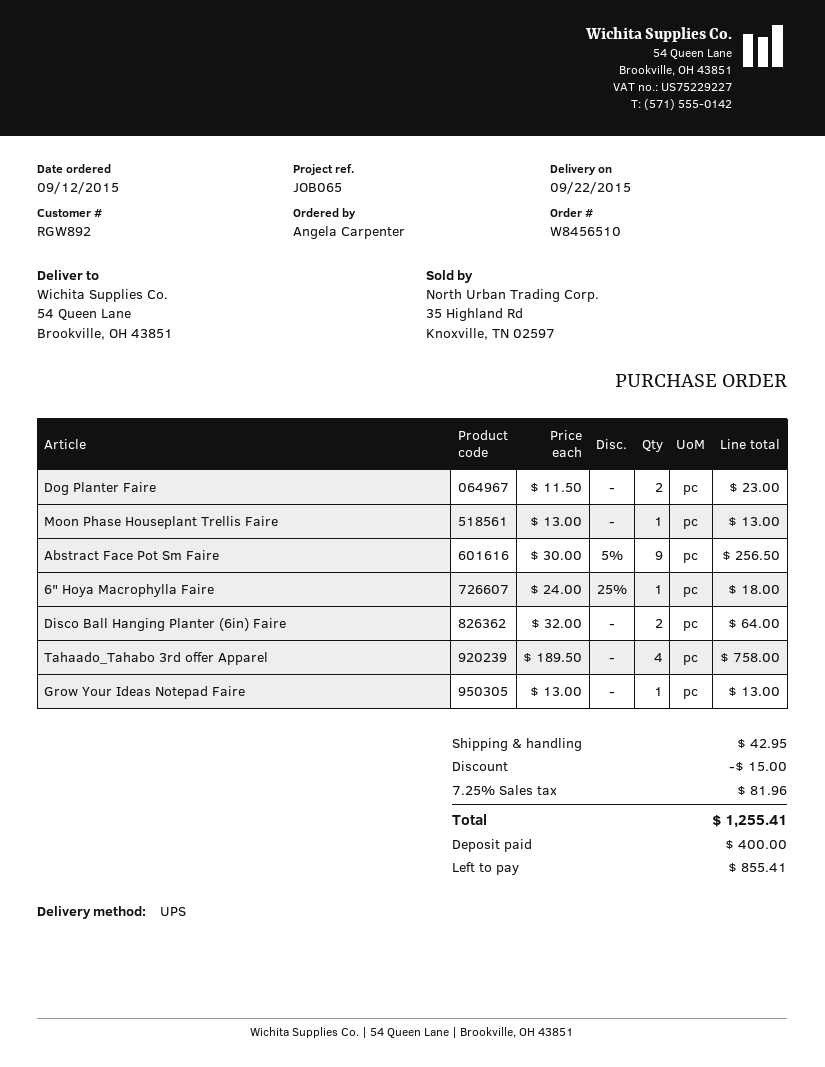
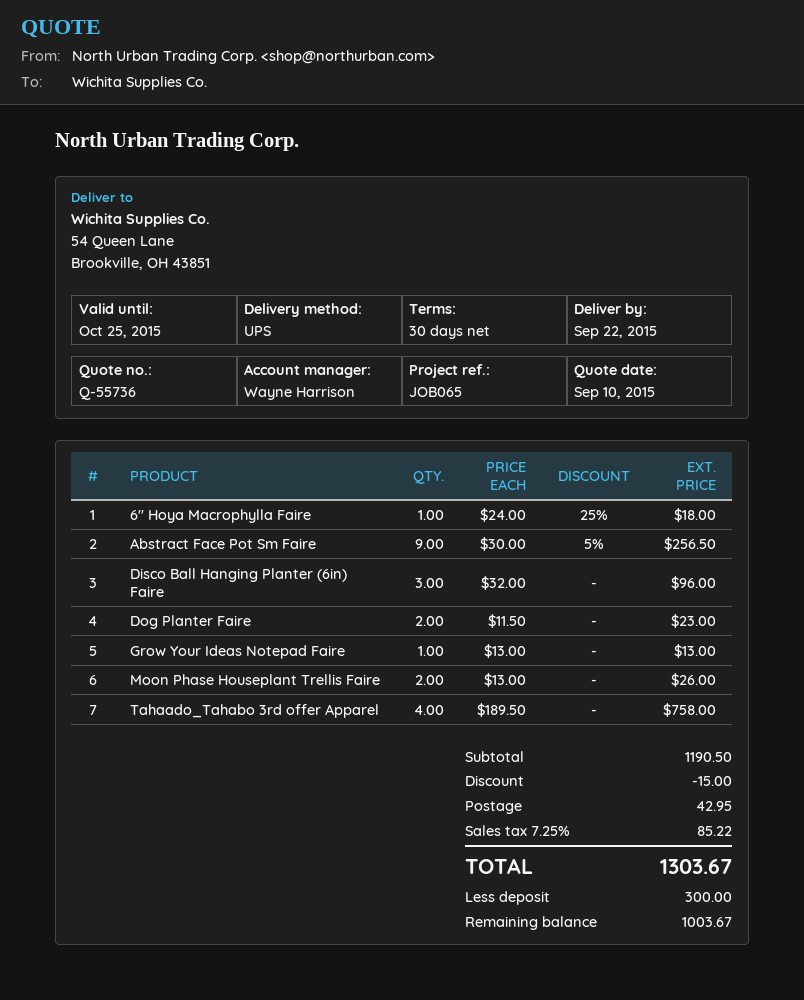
Moon Phase Houseplant Trellis Faire: 1 x 13.00 = 13.00 -> 2 x 13.00 = 26.00
Disco Ball Hanging Planter (6in) Faire: 2 x 32.00 = 64.00 -> 3 x 32.00 = 96.00
tax: 7.25% = 81.96 -> 7.25% = 85.22
total: 1255.41 -> 1303.67
deposit: 400.00 -> 300.00
balance: 855.41 -> 1003.67

